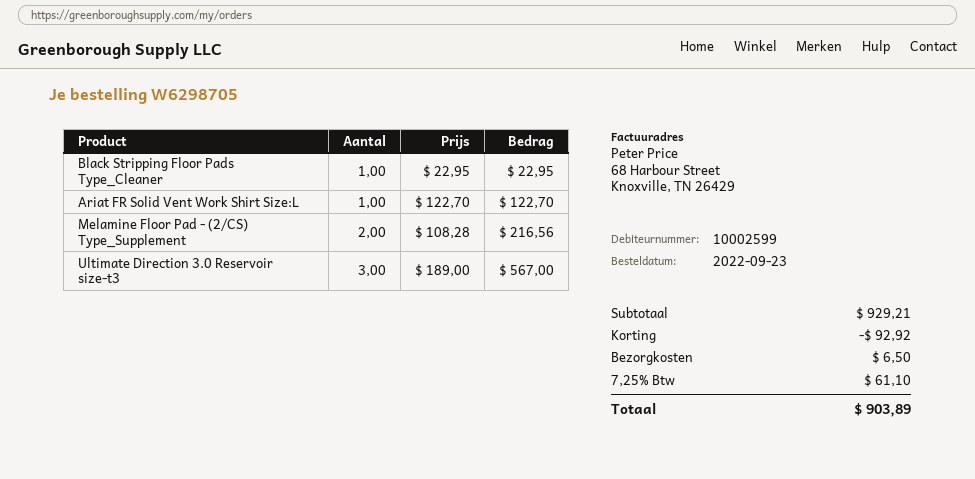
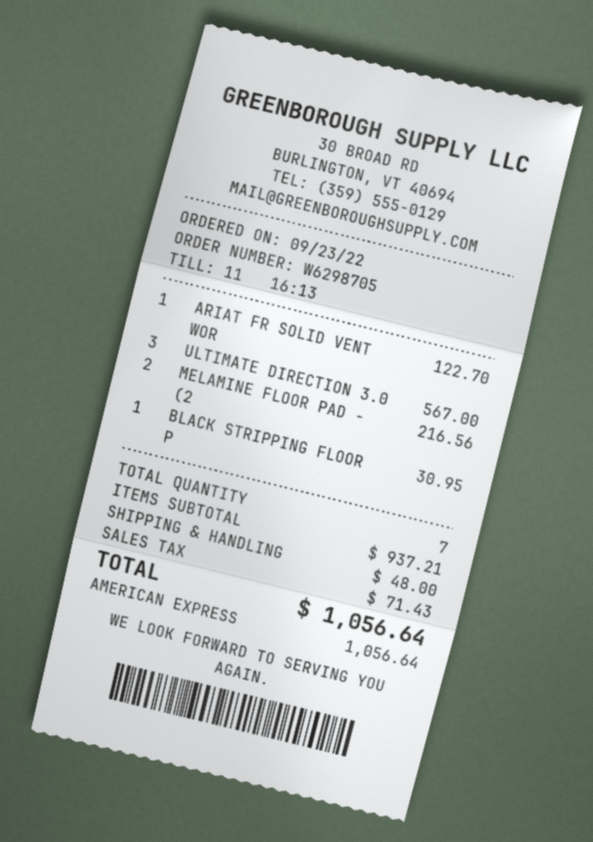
Black Stripping Floor Pads Type_Cleaner: 1 for 22.95 -> 1 for 30.95
subtotal: 929.21 -> 937.21
discount: 92.92 -> none
shipping: 6.50 -> 48.00
tax: 61.10 -> 71.43
total: 903.89 -> 1056.64

